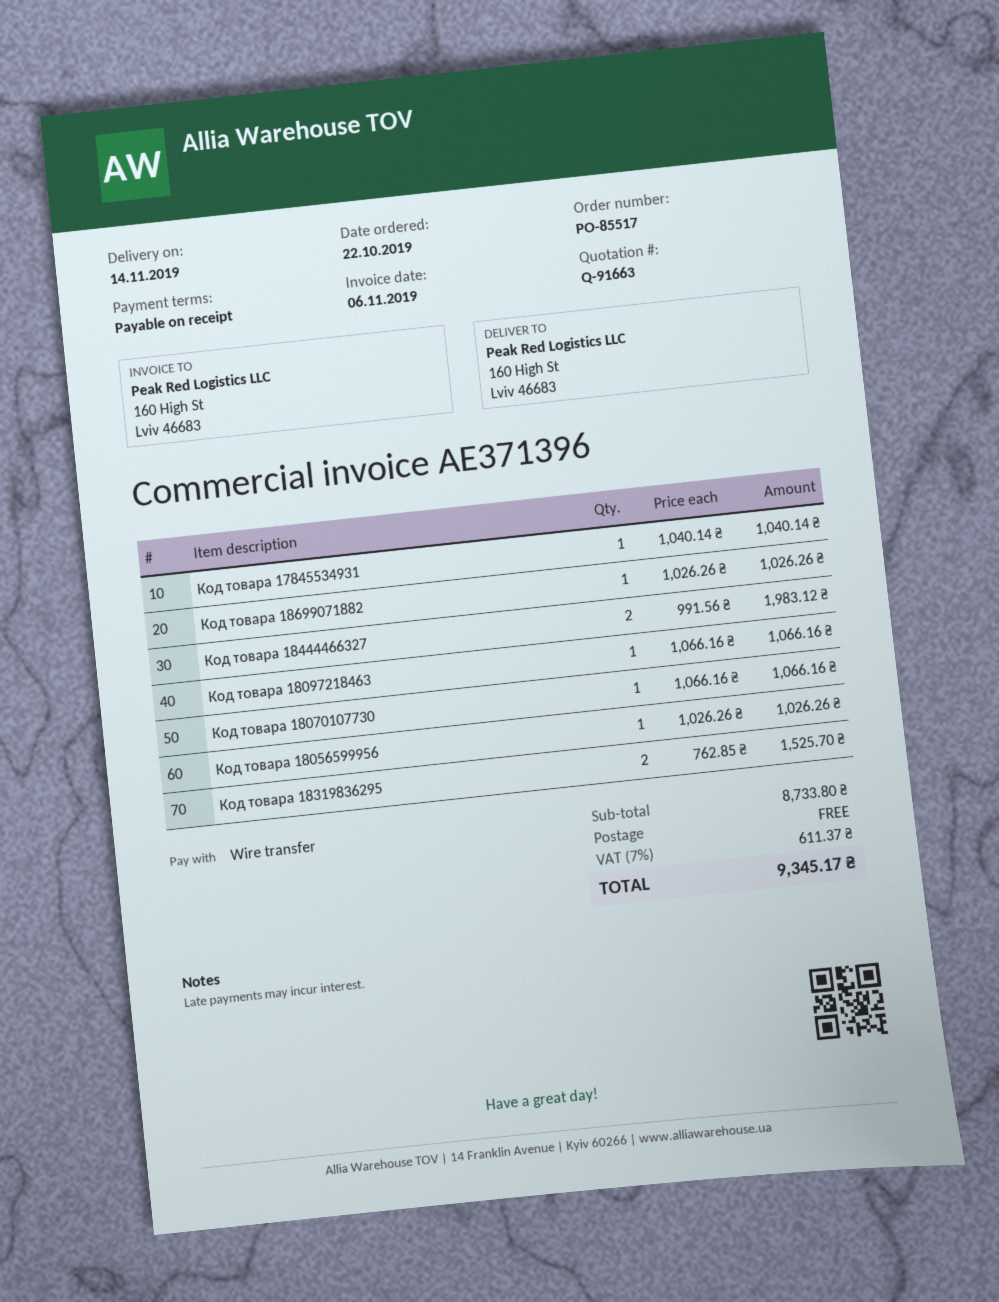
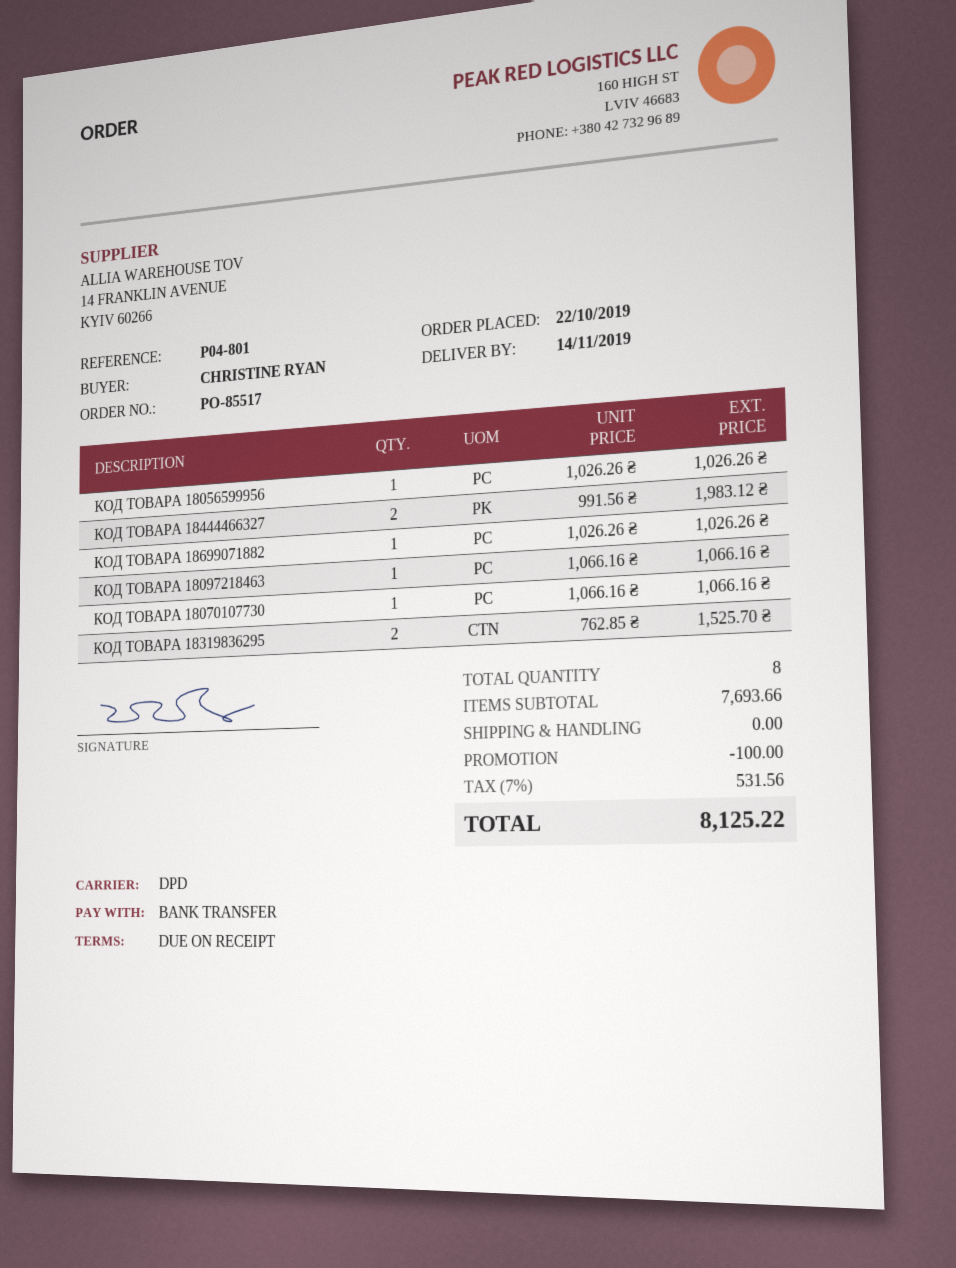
Код товара 17845534931: 1 x 1040.14 = 1040.14 -> none
subtotal: 8733.80 -> 7693.66
discount: none -> 100.00
tax: 7% = 611.37 -> 7% = 531.56
total: 9345.17 -> 8125.22

